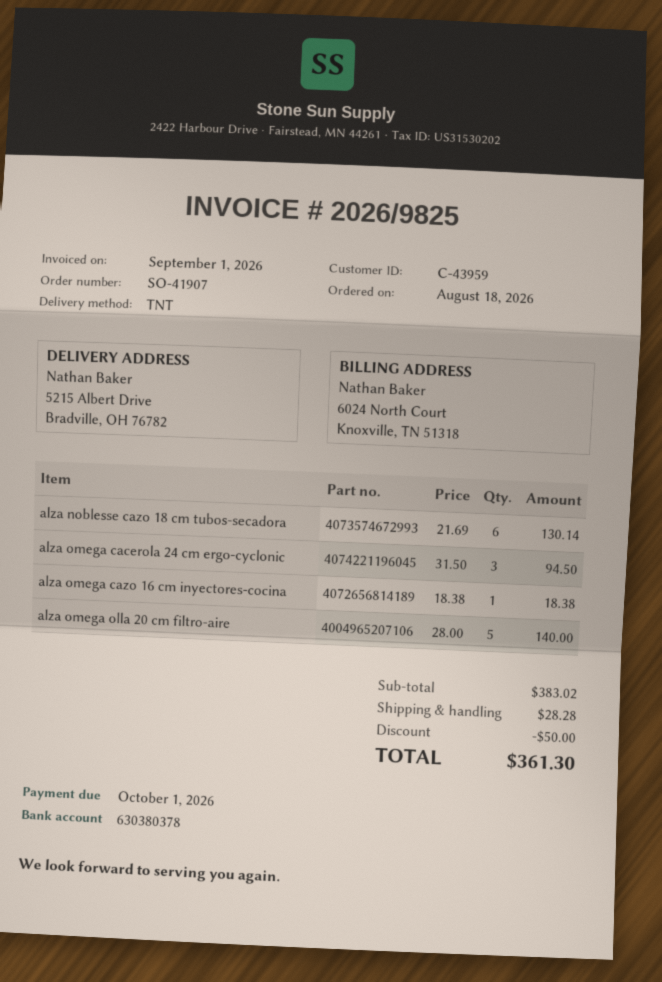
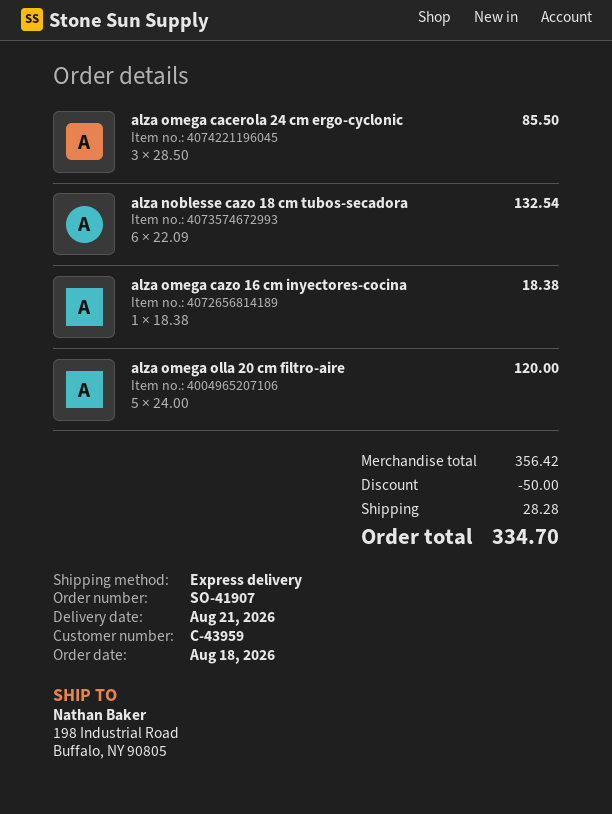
shipping method: TNT -> express
ship to: 5215 Albert Drive, Bradville, OH 76782 -> 198 Industrial Road, Buffalo, NY 90805
alza noblesse cazo 18 cm tubos-secadora: 6 x 21.69 = 130.14 -> 6 x 22.09 = 132.54
alza omega cacerola 24 cm ergo-cyclonic: 3 x 31.50 = 94.50 -> 3 x 28.50 = 85.50
alza omega olla 20 cm filtro-aire: 5 x 28.00 = 140.00 -> 5 x 24.00 = 120.00
subtotal: 383.02 -> 356.42
total: 361.30 -> 334.70

